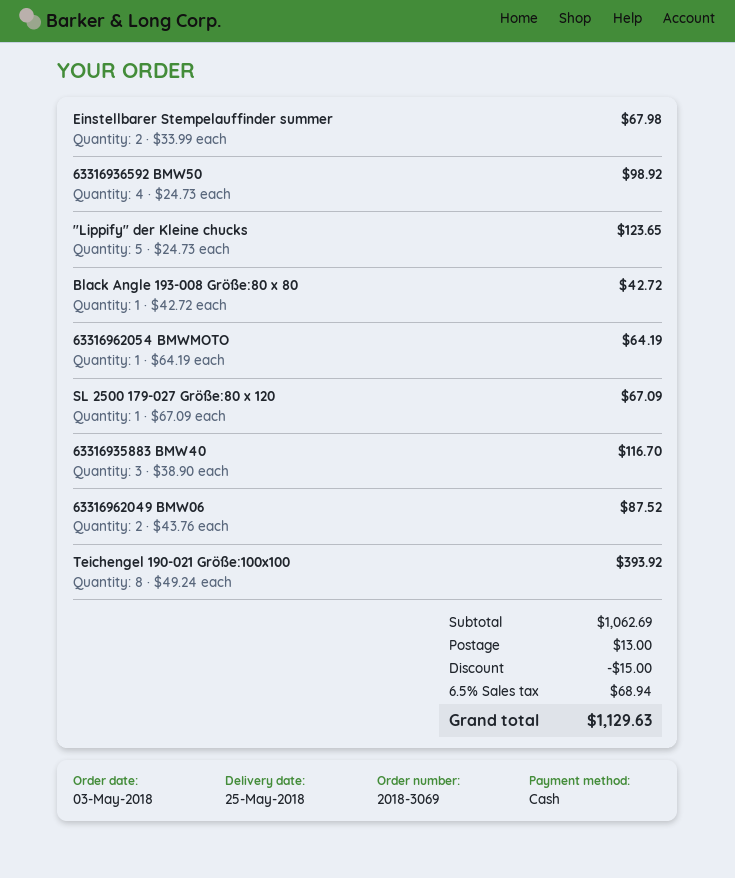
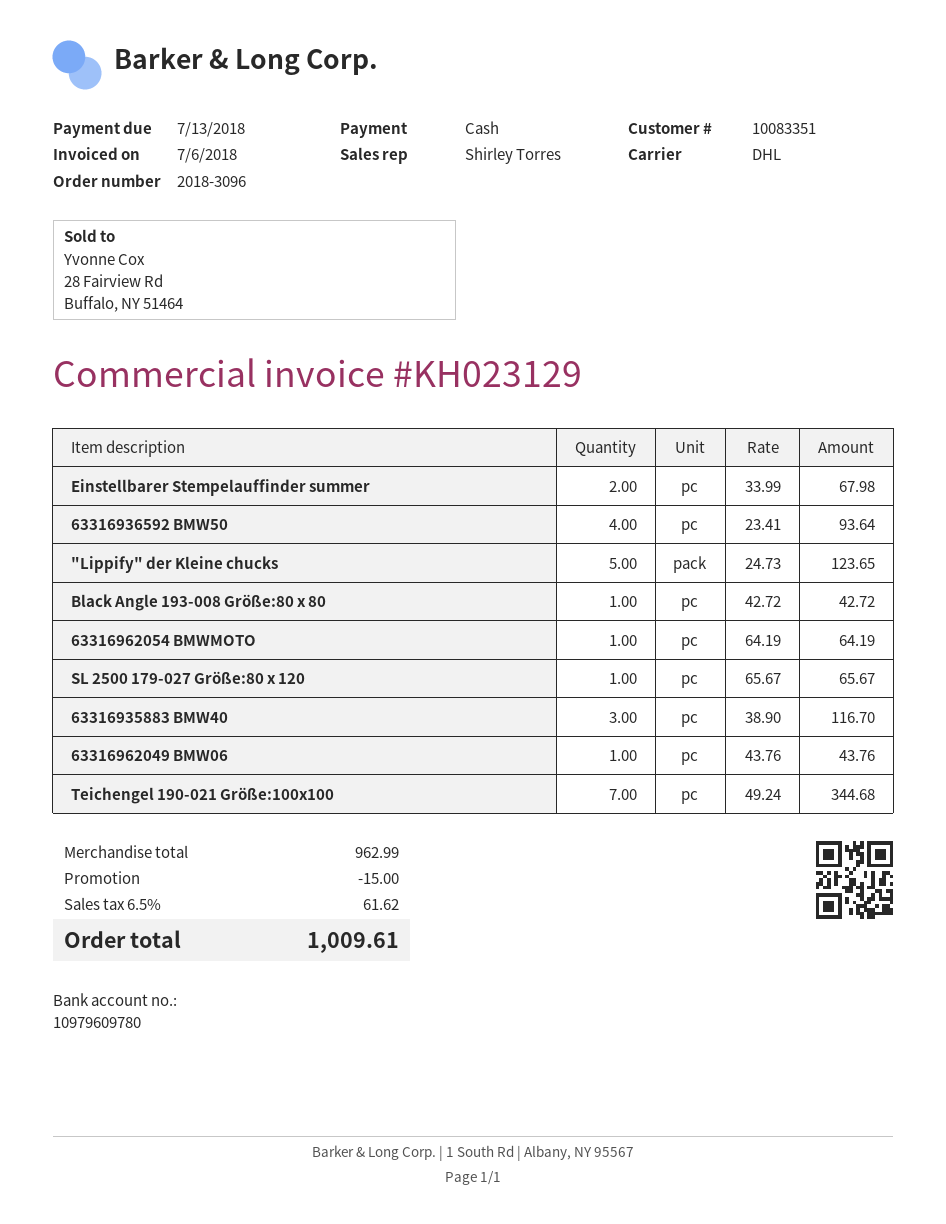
order number: 2018-3069 -> 2018-3096
63316936592 BMW50: 4 x 24.73 = 98.92 -> 4 x 23.41 = 93.64
SL 2500 179-027 Größe:80 x 120: 1 x 67.09 = 67.09 -> 1 x 65.67 = 65.67
63316962049 BMW06: 2 x 43.76 = 87.52 -> 1 x 43.76 = 43.76
Teichengel 190-021 Größe:100x100: 8 x 49.24 = 393.92 -> 7 x 49.24 = 344.68
subtotal: 1062.69 -> 962.99
shipping: 13.00 -> none
tax: 6.5% = 68.94 -> 6.5% = 61.62
total: 1129.63 -> 1009.61

